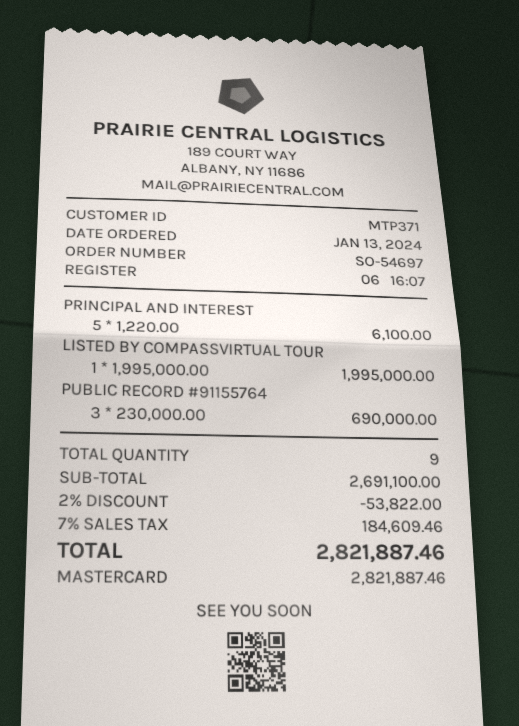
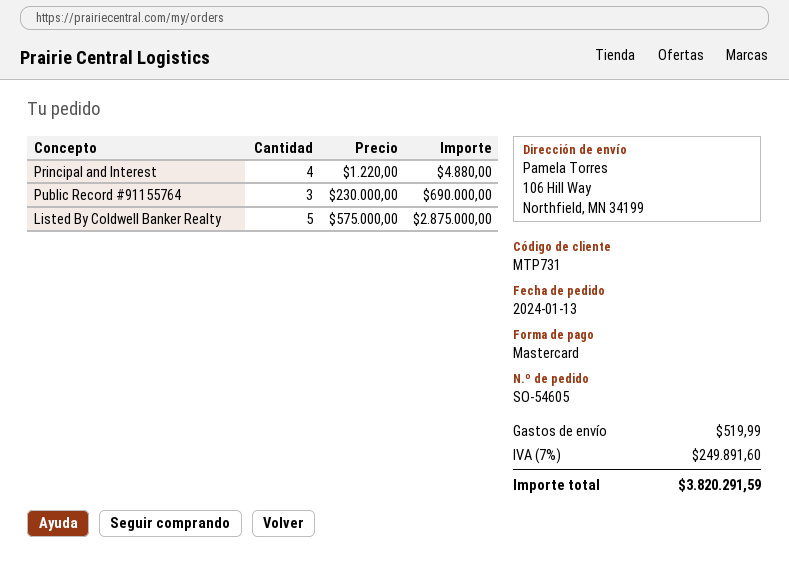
order number: SO-54697 -> SO-54605
customer number: MTP371 -> MTP731
PRINCIPAL AND INTEREST: 5 x 1220.00 = 6100.00 -> 4 x 1220.00 = 4880.00
LISTED BY COMPASSVIRTUAL TOUR: 1 x 1995000.00 = 1995000.00 -> none
Listed By Coldwell Banker Realty: none -> 5 x 575000.00 = 2875000.00
discount: 2% = 53822.00 -> none
shipping: none -> 519.99
tax: 7% = 184609.46 -> 7% = 249891.60
total: 2821887.46 -> 3820291.59

